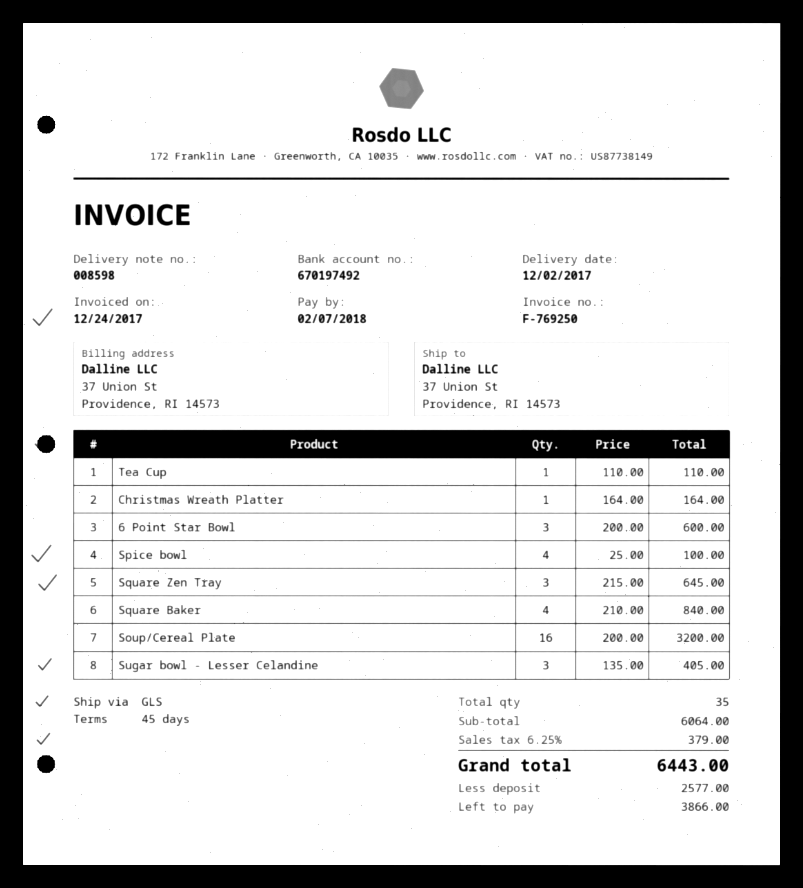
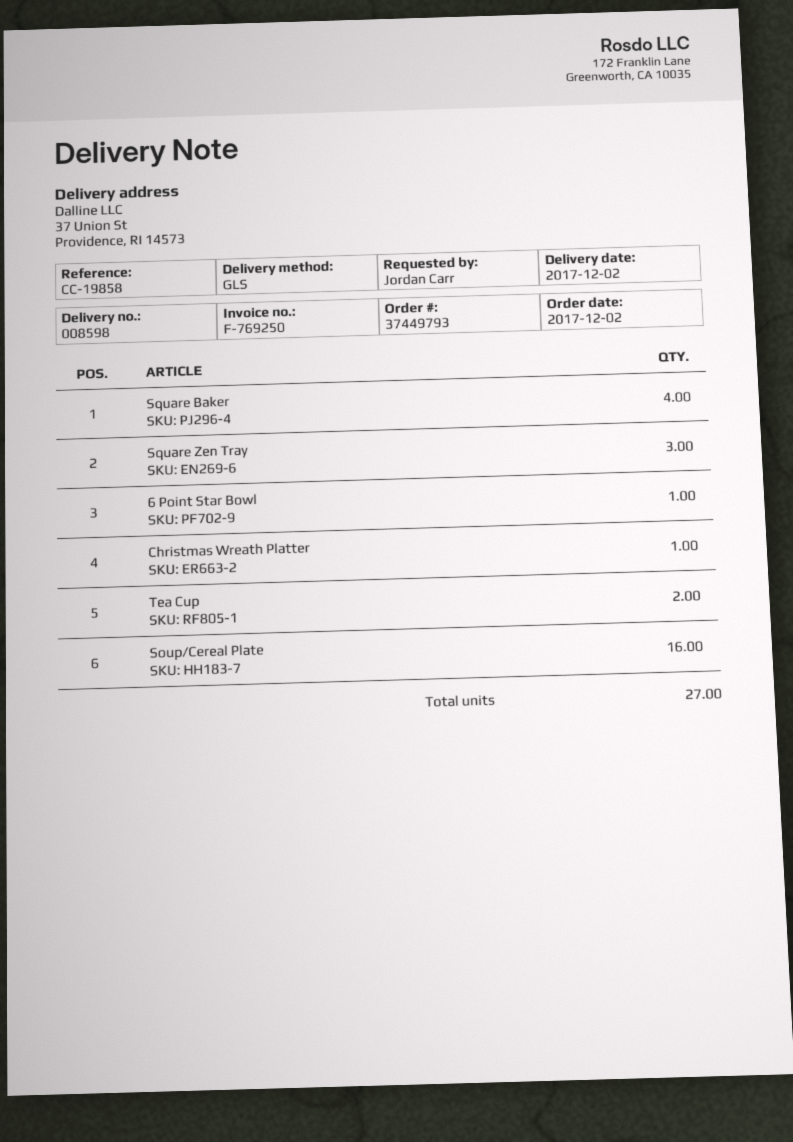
Tea Cup: 1 -> 2
6 Point Star Bowl: 3 -> 1
Spice bowl: 4 -> none
Sugar bowl - Lesser Celandine: 3 -> none
total quantity: 35 -> 27

